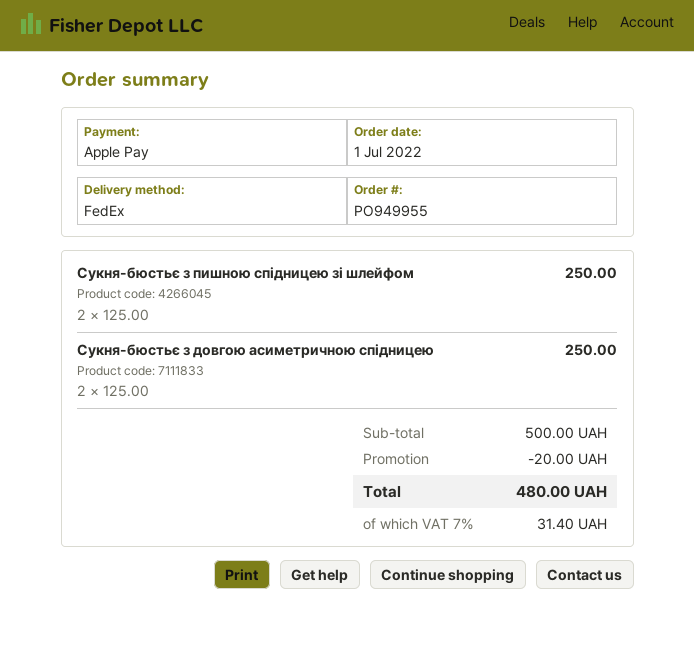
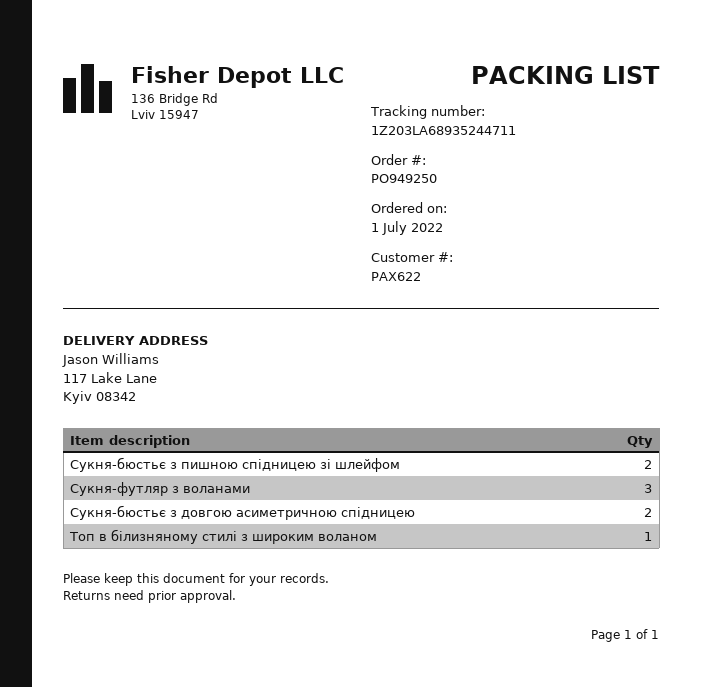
order number: PO949955 -> PO949250
Сукня-футляр з воланами: none -> 3
Топ в білизняному стилі з широким воланом: none -> 1

